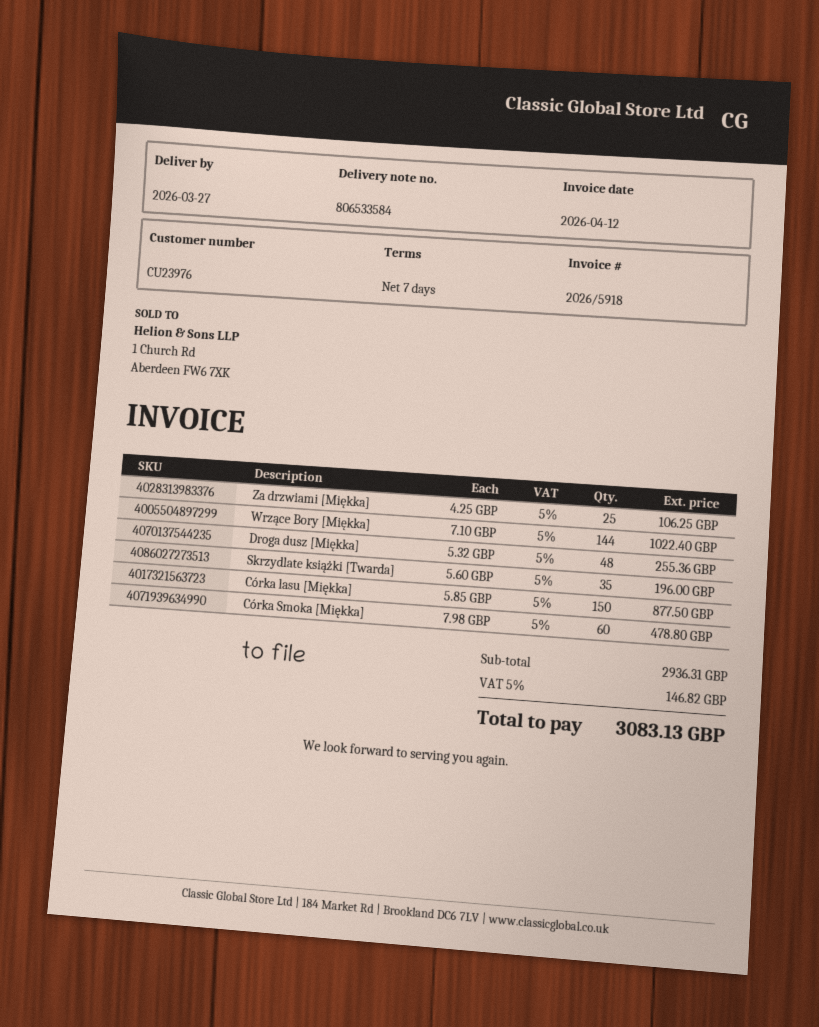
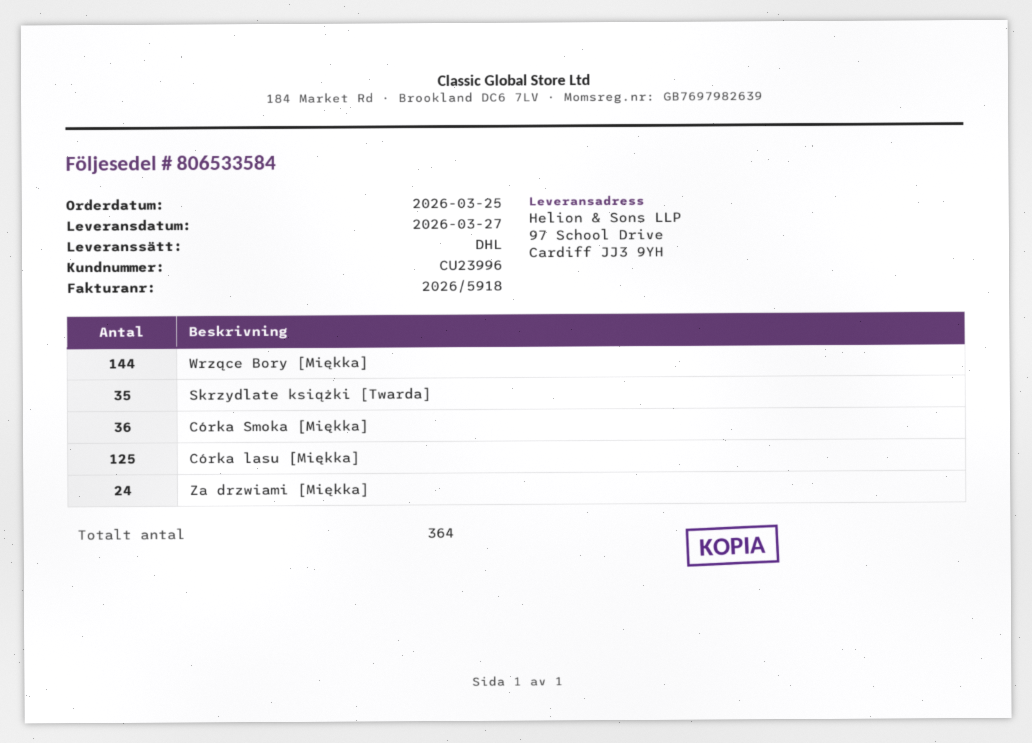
customer number: CU23976 -> CU23996
Za drzwiami [Miękka]: 25 -> 24
Droga dusz [Miękka]: 48 -> none
Córka lasu [Miękka]: 150 -> 125
Córka Smoka [Miękka]: 60 -> 36

